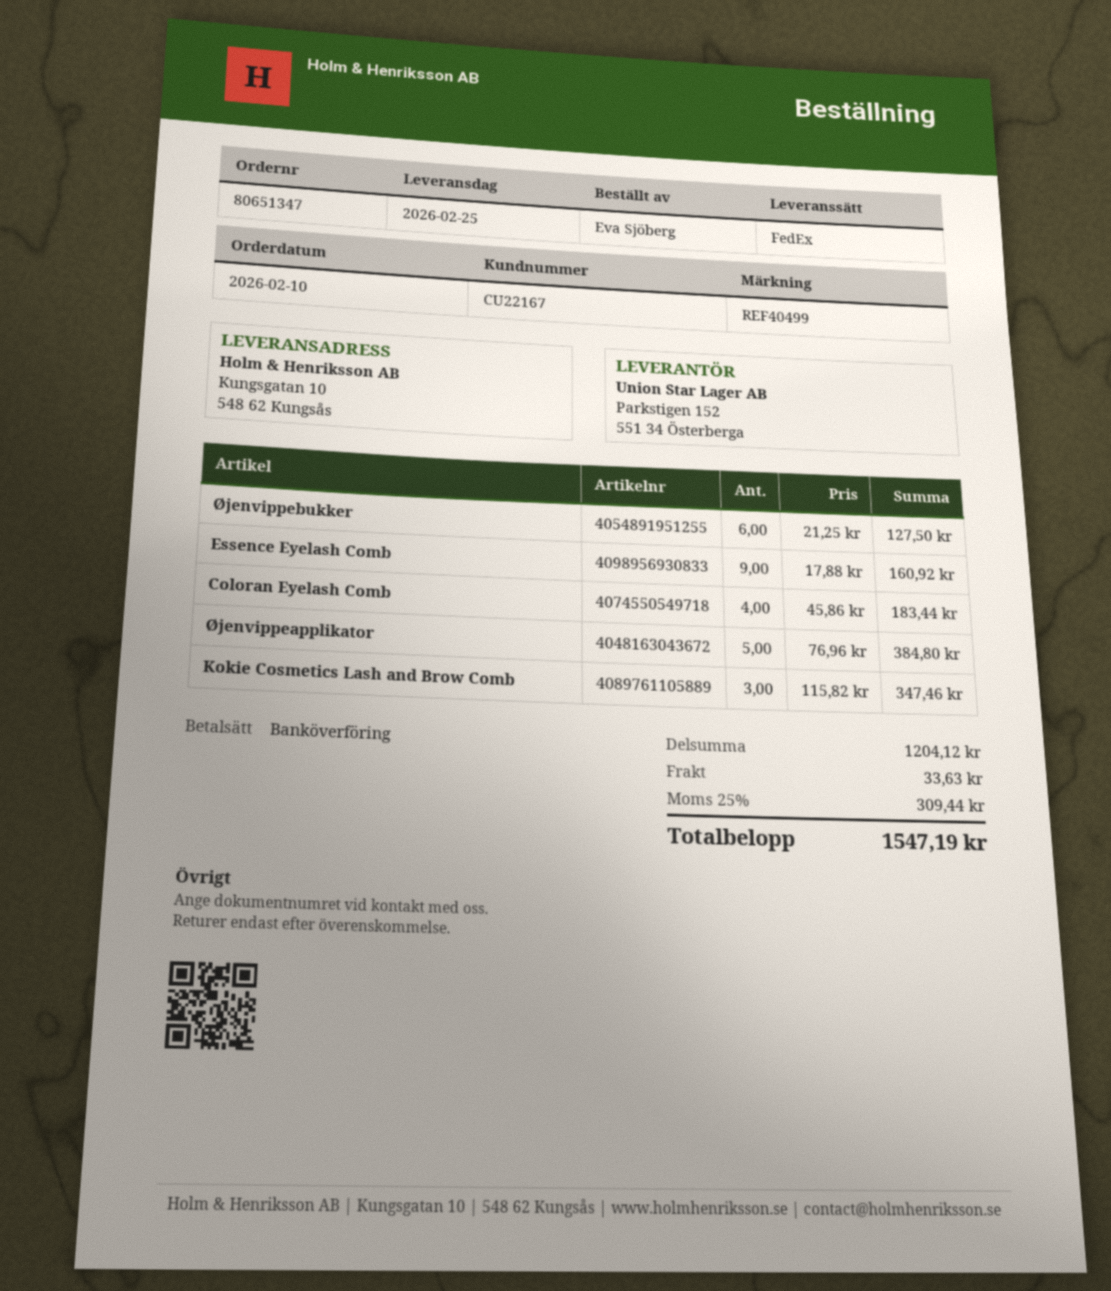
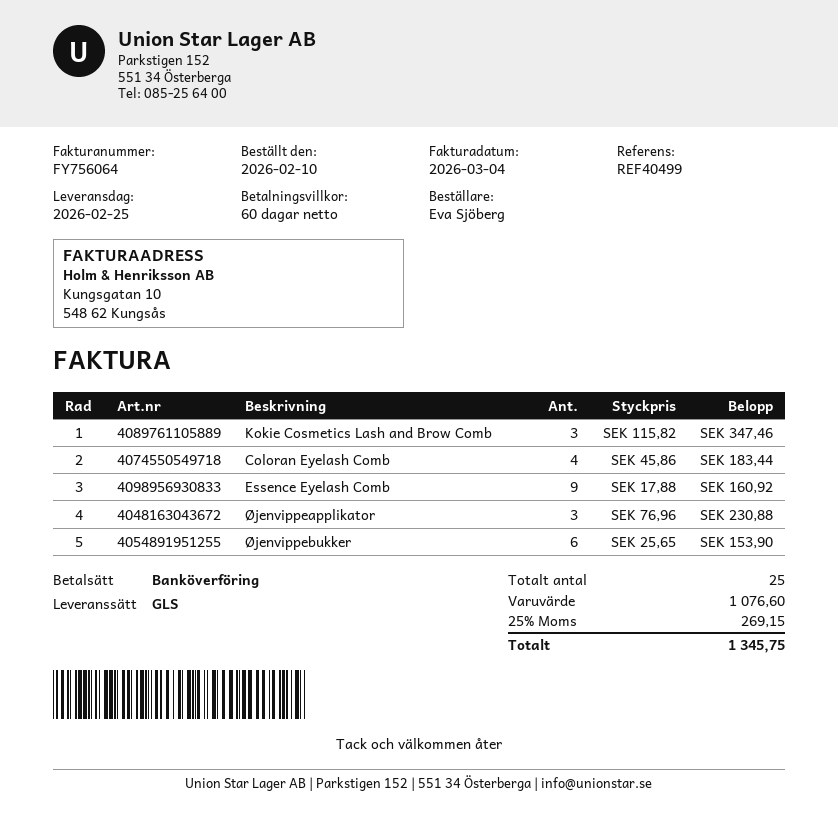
shipping method: FedEx -> GLS
Øjenvippebukker: 6 x 21.25 = 127.50 -> 6 x 25.65 = 153.90
Øjenvippeapplikator: 5 x 76.96 = 384.80 -> 3 x 76.96 = 230.88
subtotal: 1204.12 -> 1076.60
shipping: 33.63 -> none
tax: 25% = 309.44 -> 25% = 269.15
total: 1547.19 -> 1345.75

